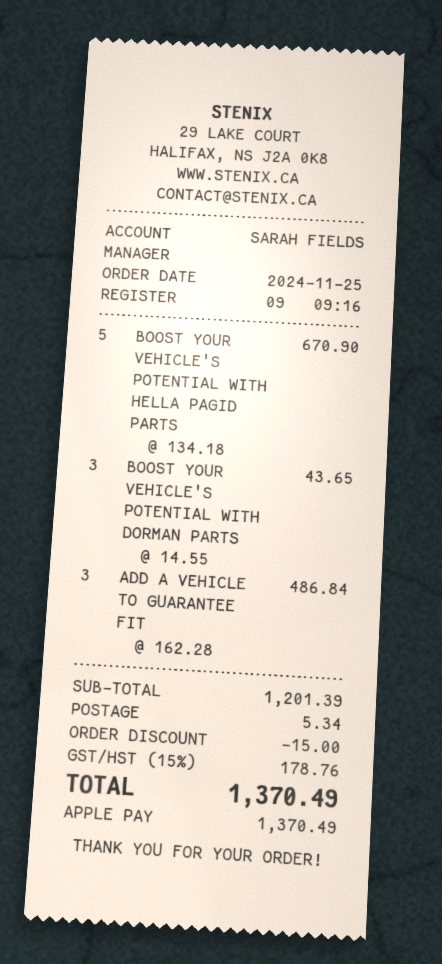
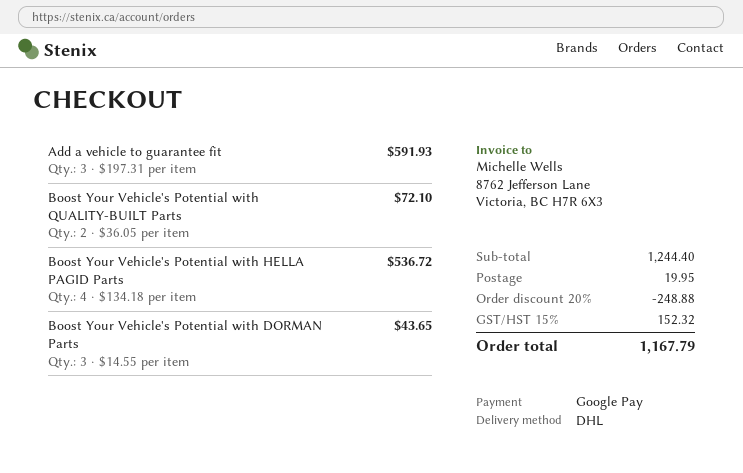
payment method: Apple Pay -> Google Pay
BOOST YOUR VEHICLE'S POTENTIAL WITH HELLA PAGID PARTS: 5 x 134.18 = 670.90 -> 4 x 134.18 = 536.72
ADD A VEHICLE TO GUARANTEE FIT: 3 x 162.28 = 486.84 -> 3 x 197.31 = 591.93
Boost Your Vehicle's Potential with QUALITY-BUILT Parts: none -> 2 x 36.05 = 72.10
subtotal: 1201.39 -> 1244.40
discount: 15.00 -> 248.88
shipping: 5.34 -> 19.95
tax: 15% = 178.76 -> 15% = 152.32
total: 1370.49 -> 1167.79

